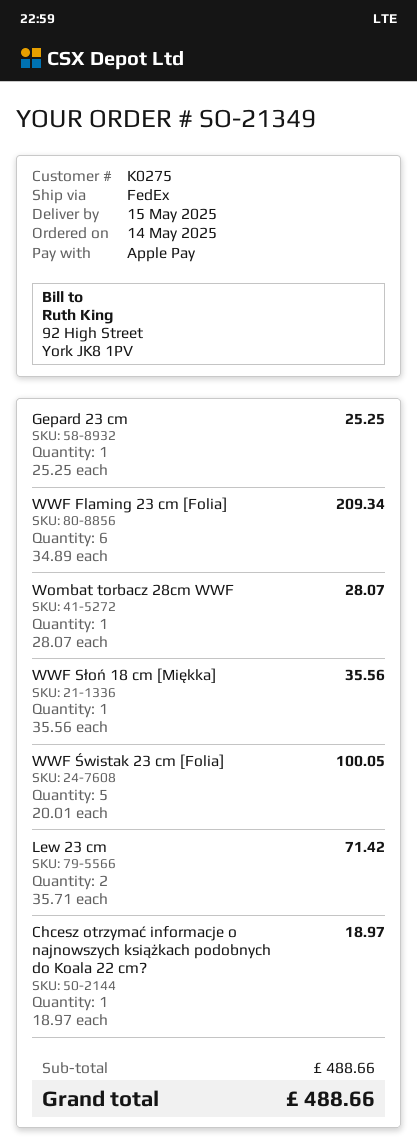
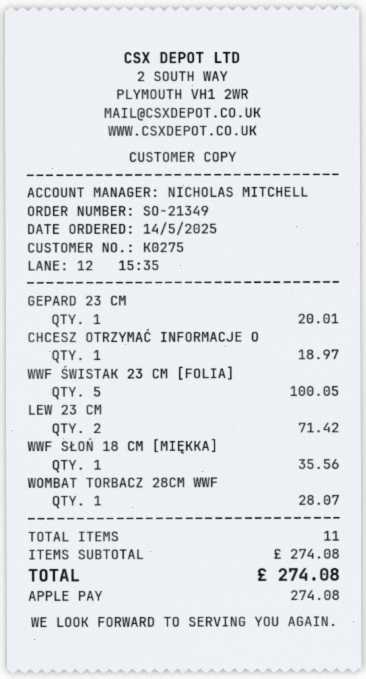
Gepard 23 cm: 1 for 25.25 -> 1 for 20.01
WWF Flaming 23 cm [Folia]: 6 for 209.34 -> none
subtotal: 488.66 -> 274.08
total: 488.66 -> 274.08

